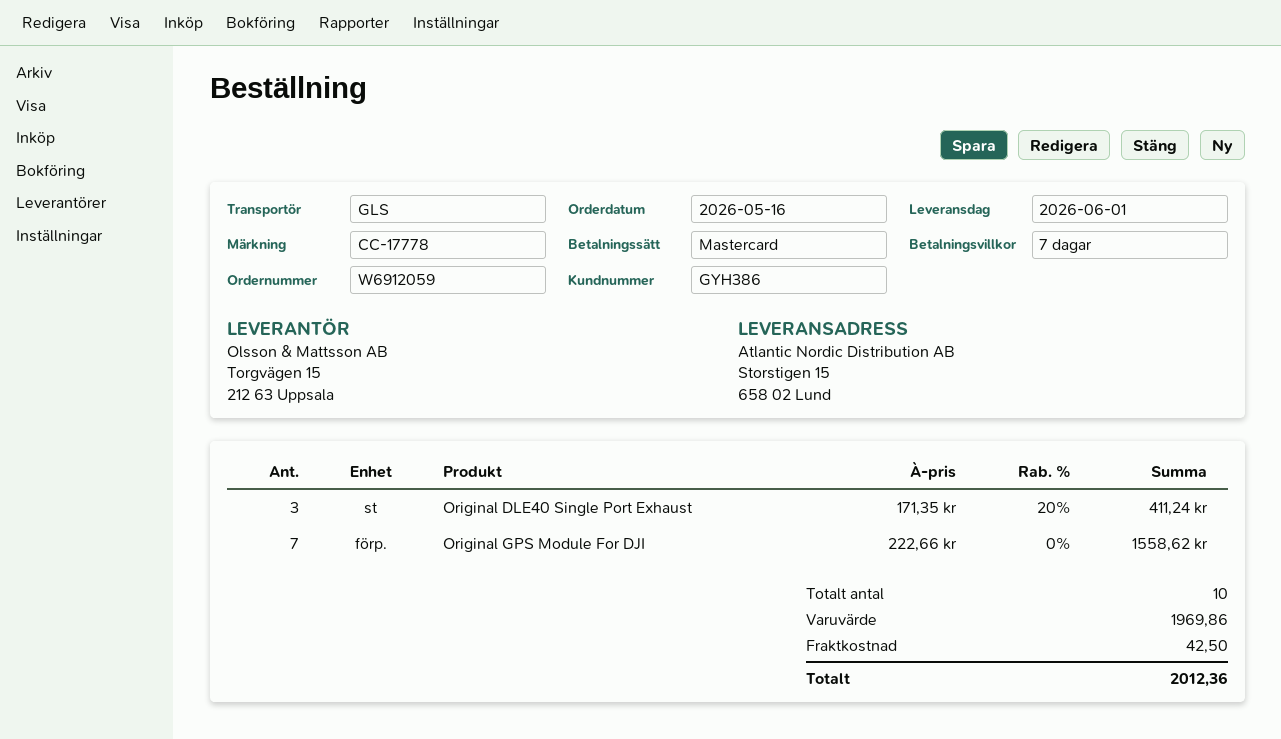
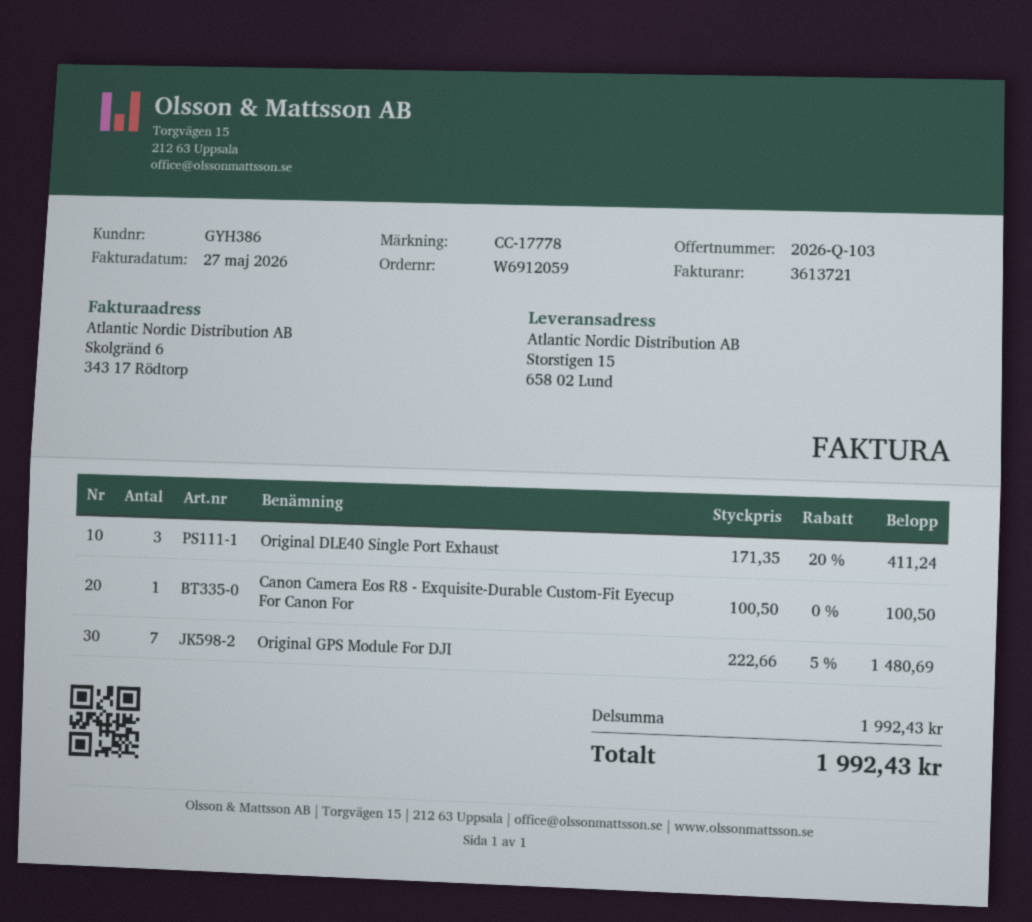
Original GPS Module For DJI: 7 x 222.66 = 1558.62 -> 7 x 222.66 - 5% = 1480.69
Canon Camera Eos R8 - Exquisite-Durable Custom-Fit Eyecup For Canon For: none -> 1 x 100.50 = 100.50
subtotal: 1969.86 -> 1992.43
shipping: 42.50 -> none
total: 2012.36 -> 1992.43

